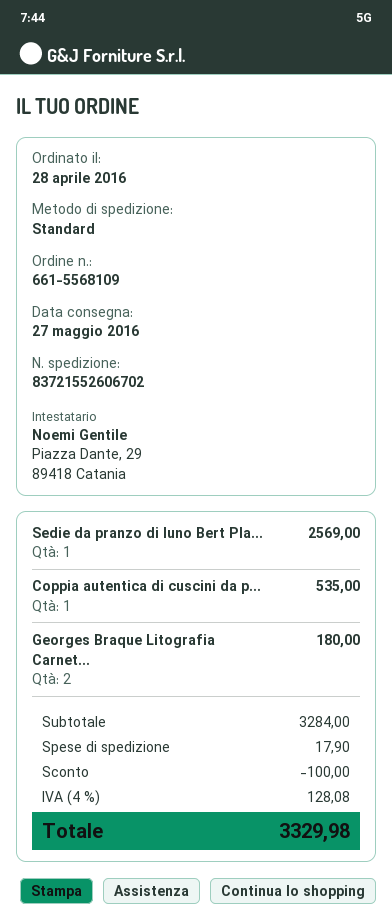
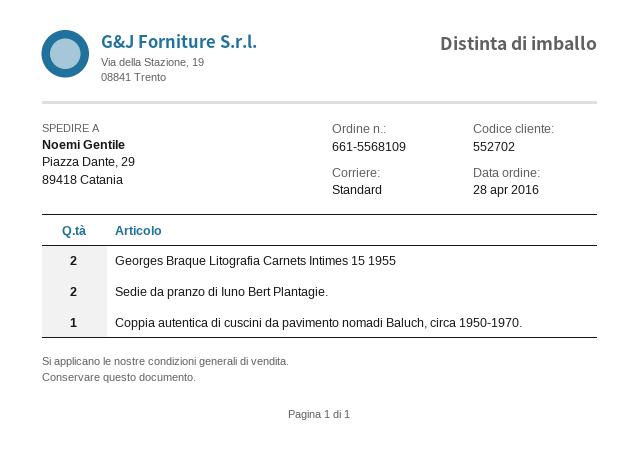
Sedie da pranzo di Iuno Bert Pla...: 1 -> 2

